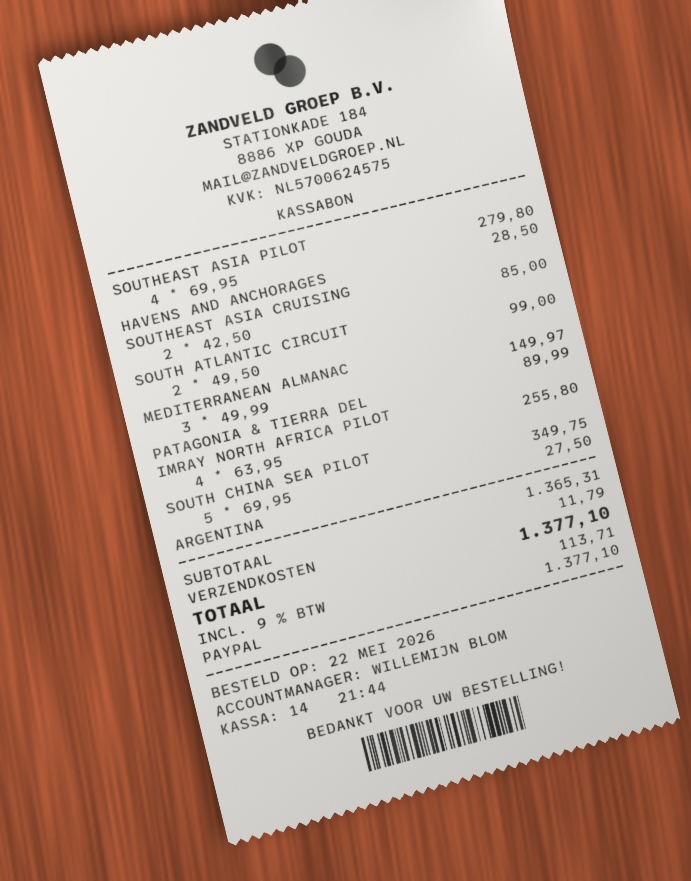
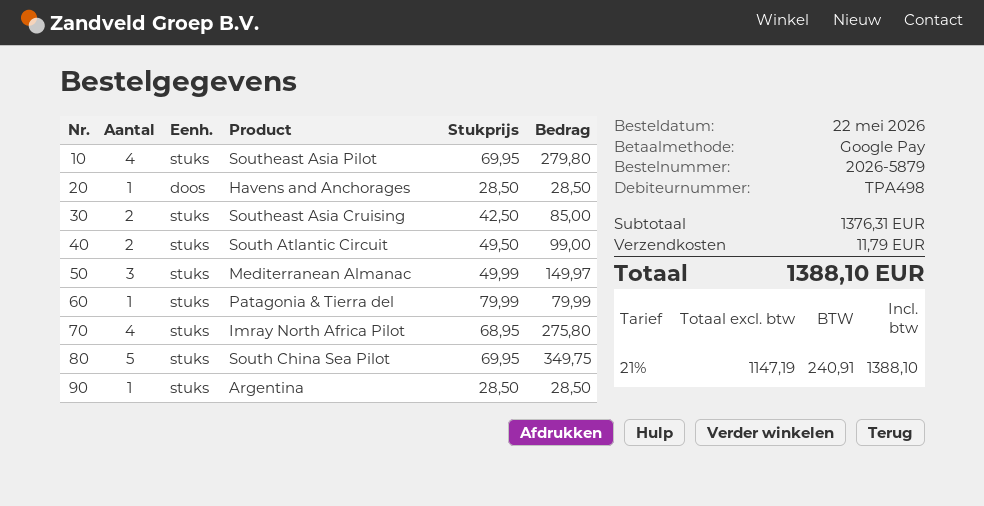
payment method: PayPal -> Google Pay
PATAGONIA & TIERRA DEL: 1 x 89.99 = 89.99 -> 1 x 79.99 = 79.99
IMRAY NORTH AFRICA PILOT: 4 x 63.95 = 255.80 -> 4 x 68.95 = 275.80
ARGENTINA: 1 x 27.50 = 27.50 -> 1 x 28.50 = 28.50
subtotal: 1365.31 -> 1376.31
tax: 9% = 113.71 -> 21% = 240.91
total: 1377.10 -> 1388.10

